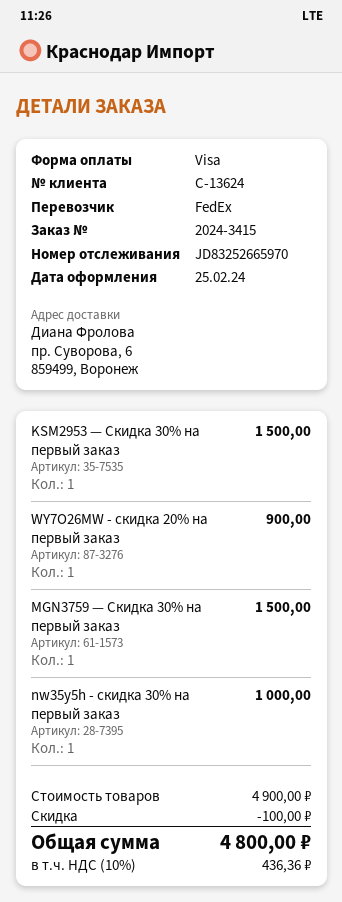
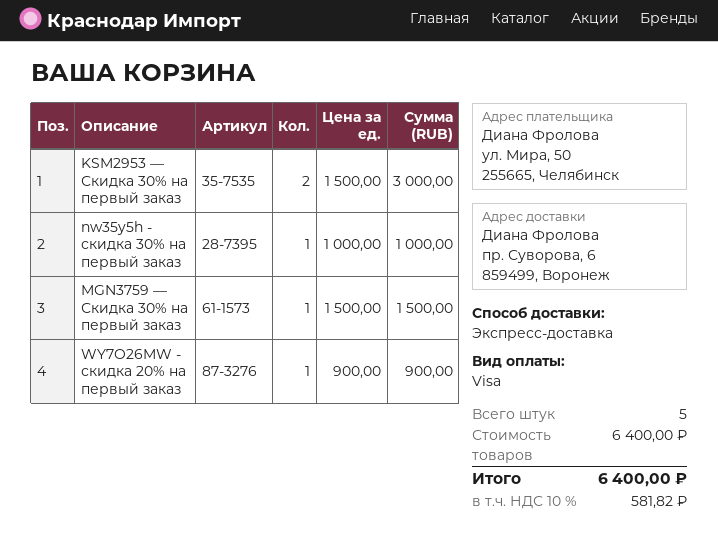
shipping method: FedEx -> express
KSM2953 — Скидка 30% на первый заказ: 1 for 1500.00 -> 2 for 3000.00
subtotal: 4900.00 -> 6400.00
discount: 100.00 -> none
tax: 10% = 436.36 -> 10% = 581.82
total: 4800.00 -> 6400.00

